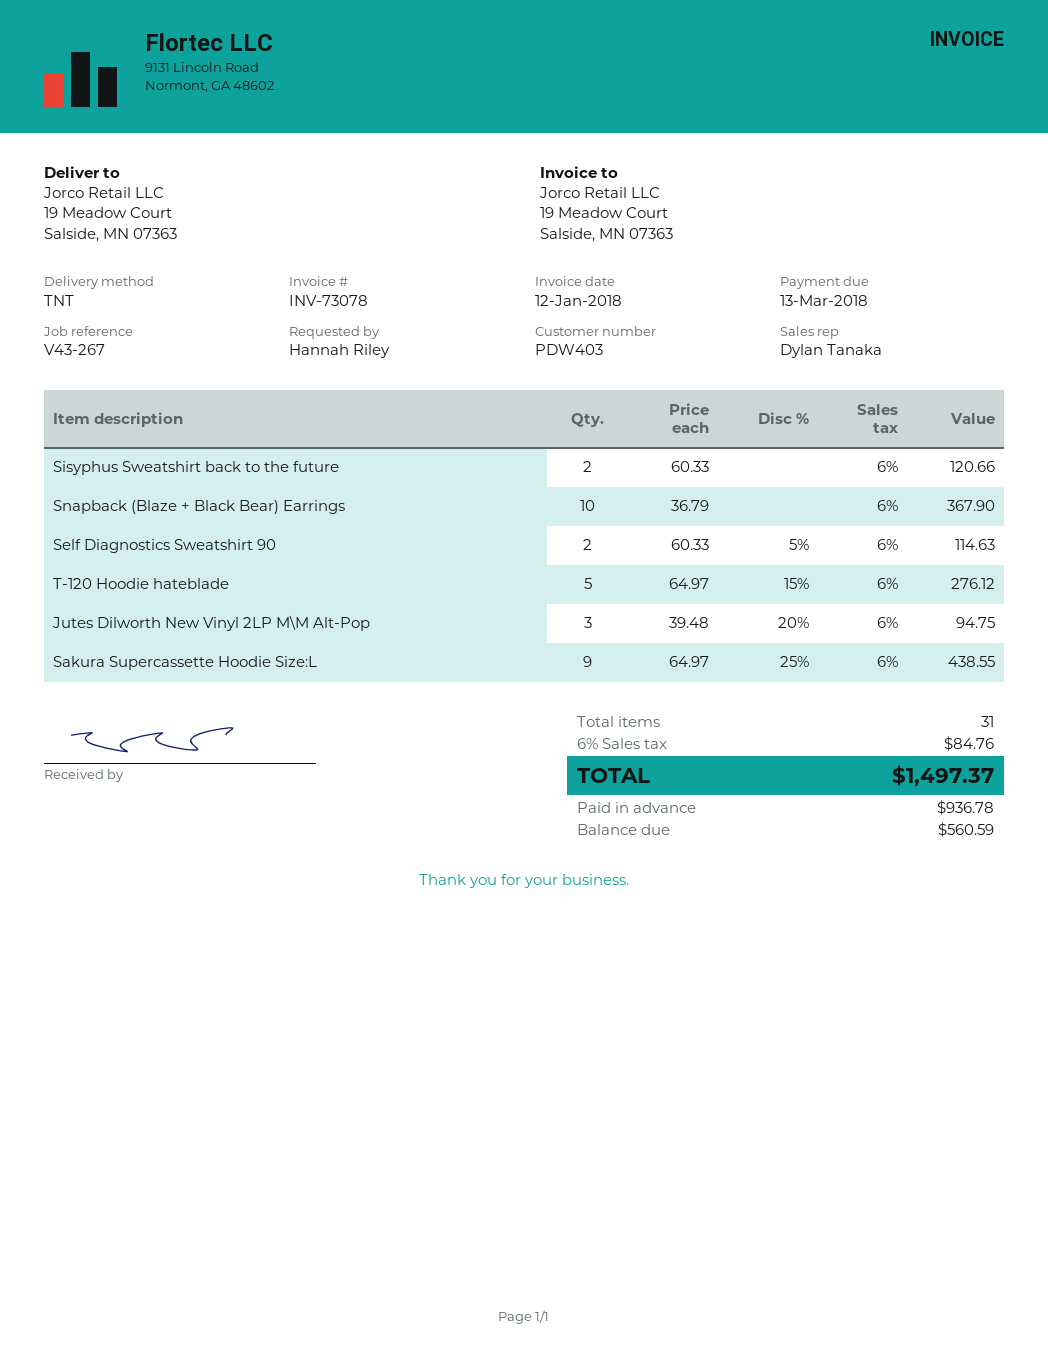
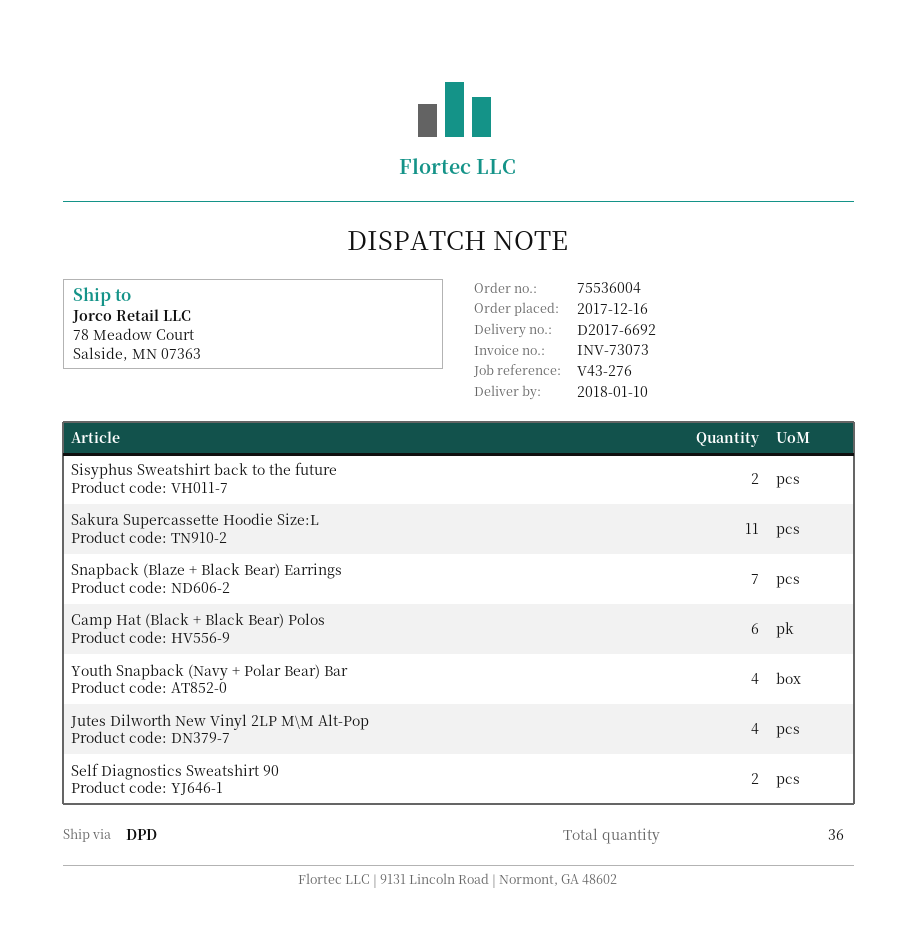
invoice number: INV-73078 -> INV-73073
reference: V43-267 -> V43-276
shipping method: TNT -> DPD
ship to: 19 Meadow Court, Salside, MN 07363 -> 78 Meadow Court, Salside, MN 07363
Snapback (Blaze + Black Bear) Earrings: 10 -> 7
T-120 Hoodie hateblade: 5 -> none
Jutes Dilworth New Vinyl 2LP M\M Alt-Pop: 3 -> 4
Sakura Supercassette Hoodie Size:L: 9 -> 11
Camp Hat (Black + Black Bear) Polos: none -> 6
Youth Snapback (Navy + Polar Bear) Bar: none -> 4
total quantity: 31 -> 36

